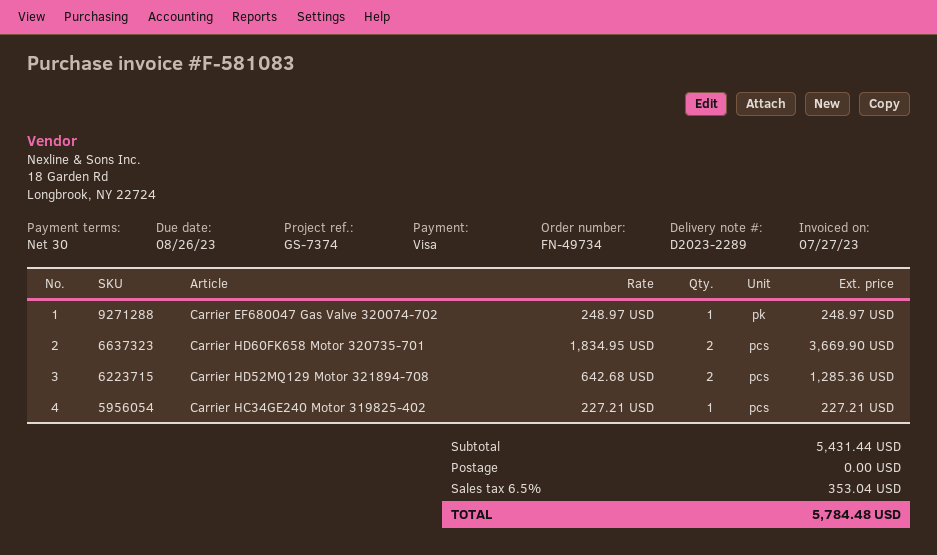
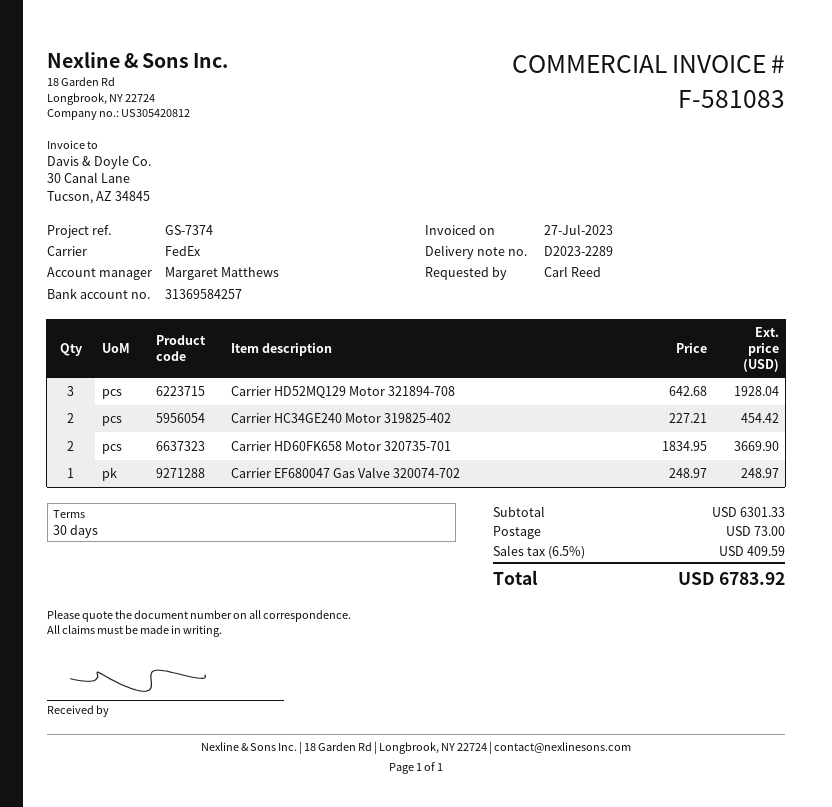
Carrier HD52MQ129 Motor 321894-708: 2 x 642.68 = 1285.36 -> 3 x 642.68 = 1928.04
Carrier HC34GE240 Motor 319825-402: 1 x 227.21 = 227.21 -> 2 x 227.21 = 454.42
subtotal: 5431.44 -> 6301.33
shipping: 0.00 -> 73.00
tax: 6.5% = 353.04 -> 6.5% = 409.59
total: 5784.48 -> 6783.92

